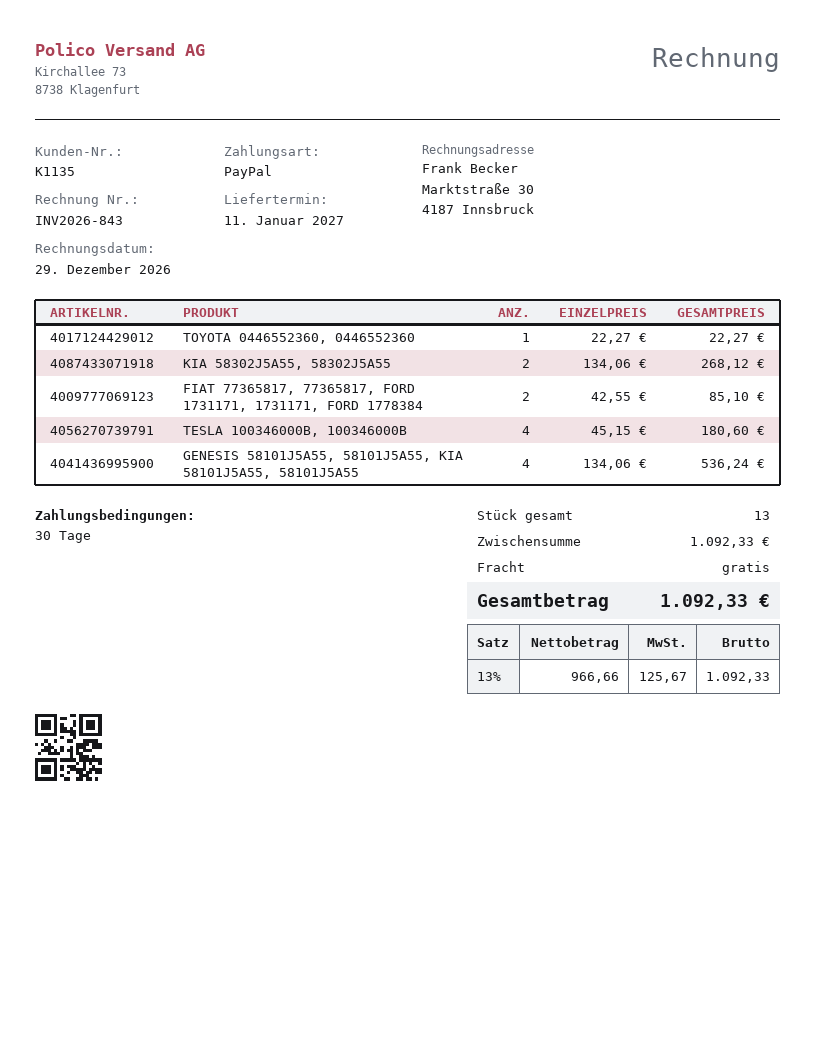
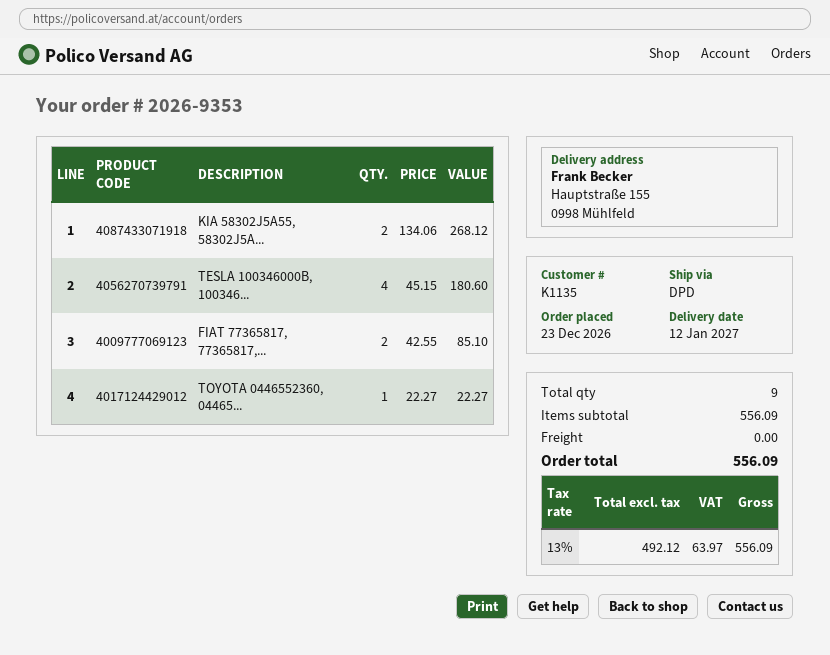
delivery date: 2027-01-11 -> 2027-01-12
GENESIS 58101J5A55, 58101J5A55, KIA 58101J5A55, 58101J5A55: 4 x 134.06 = 536.24 -> none
total quantity: 13 -> 9
subtotal: 1092.33 -> 556.09
net: 966.66 -> 492.12
tax: 13% = 125.67 -> 13% = 63.97
total: 1092.33 -> 556.09

